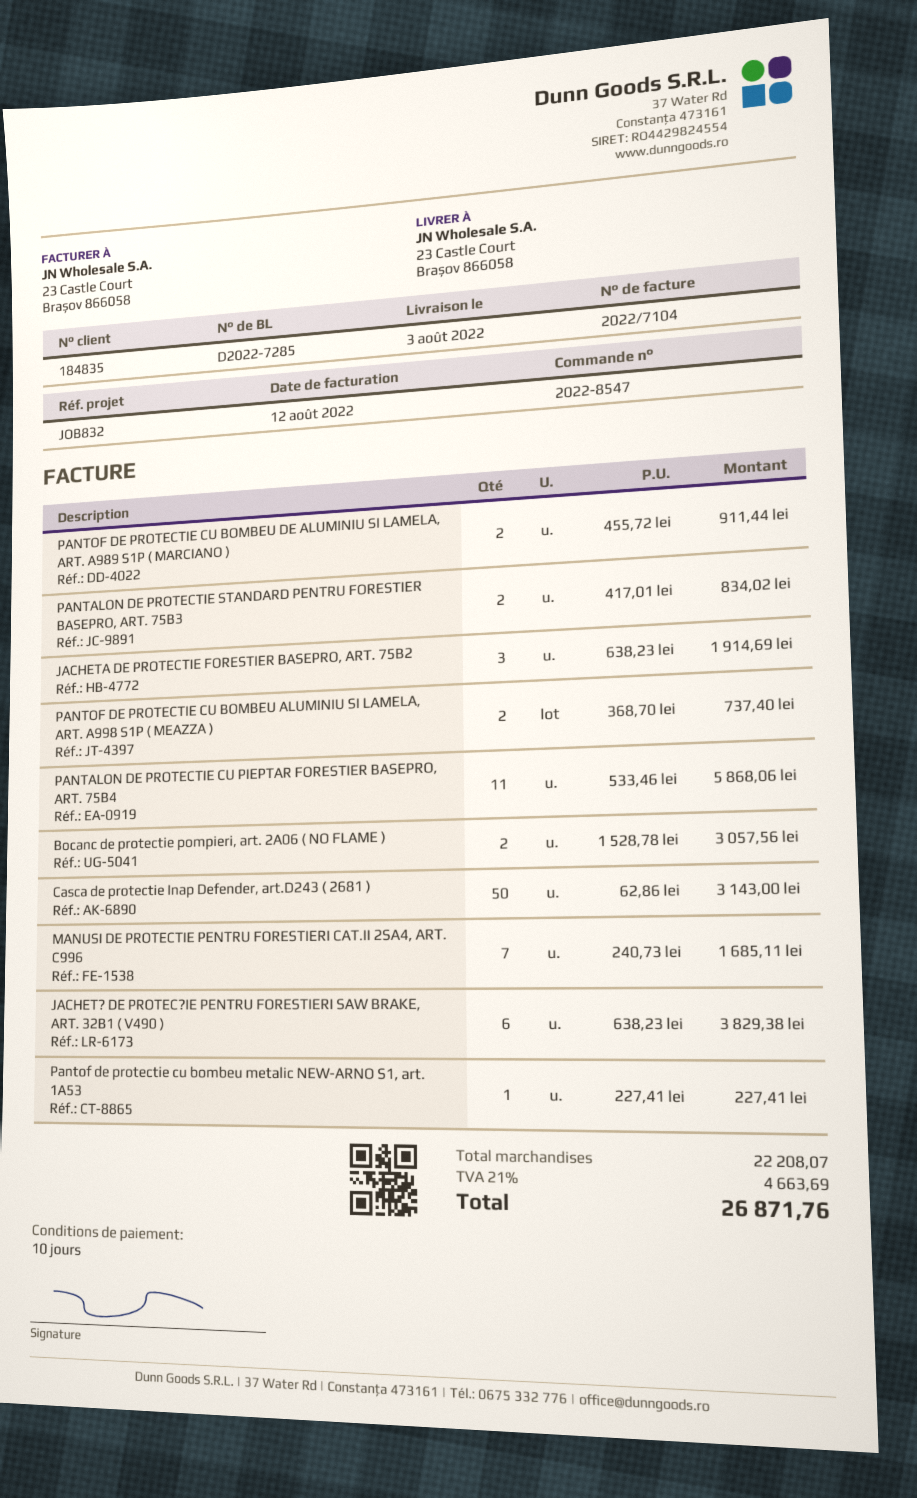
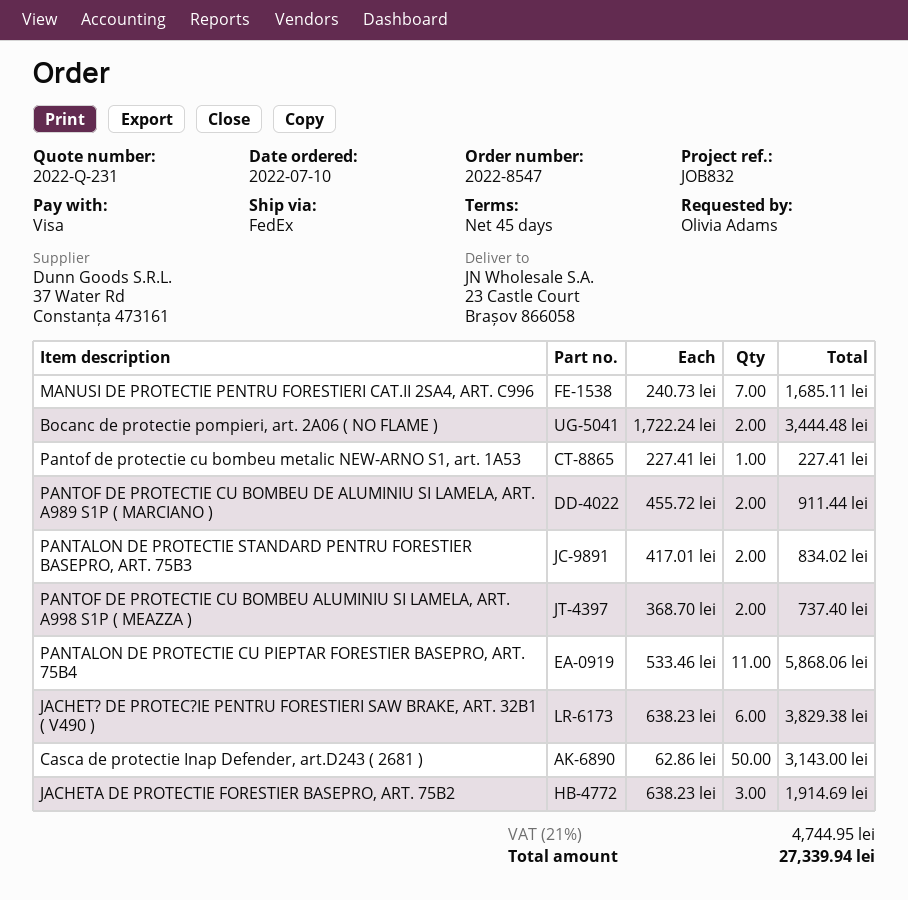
payment terms: 10 days -> 45 days
Bocanc de protectie pompieri, art. 2A06 ( NO FLAME ): 2 x 1528.78 = 3057.56 -> 2 x 1722.24 = 3444.48
tax: 21% = 4663.69 -> 21% = 4744.95
total: 26871.76 -> 27339.94

